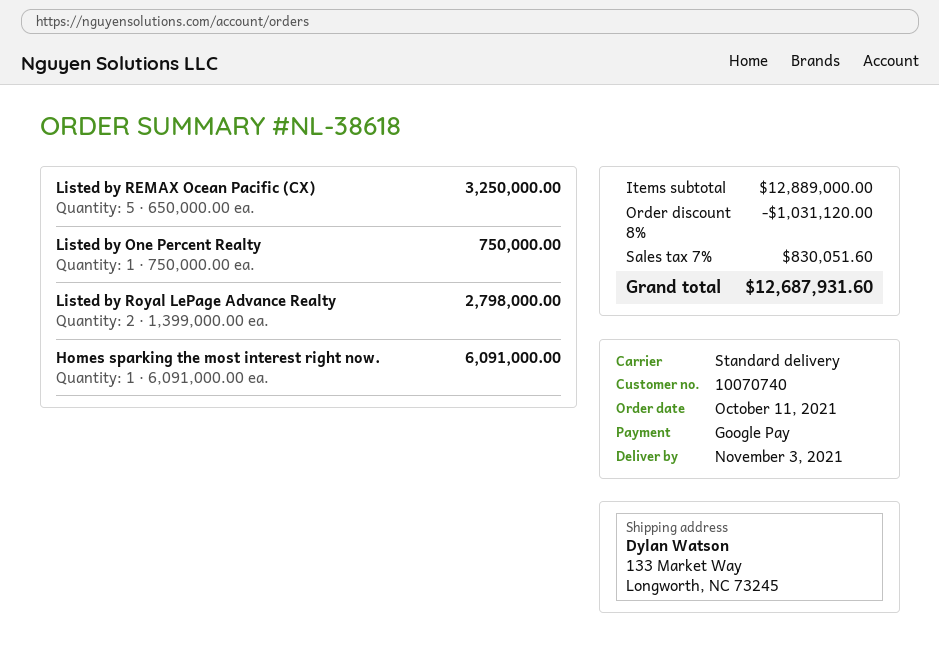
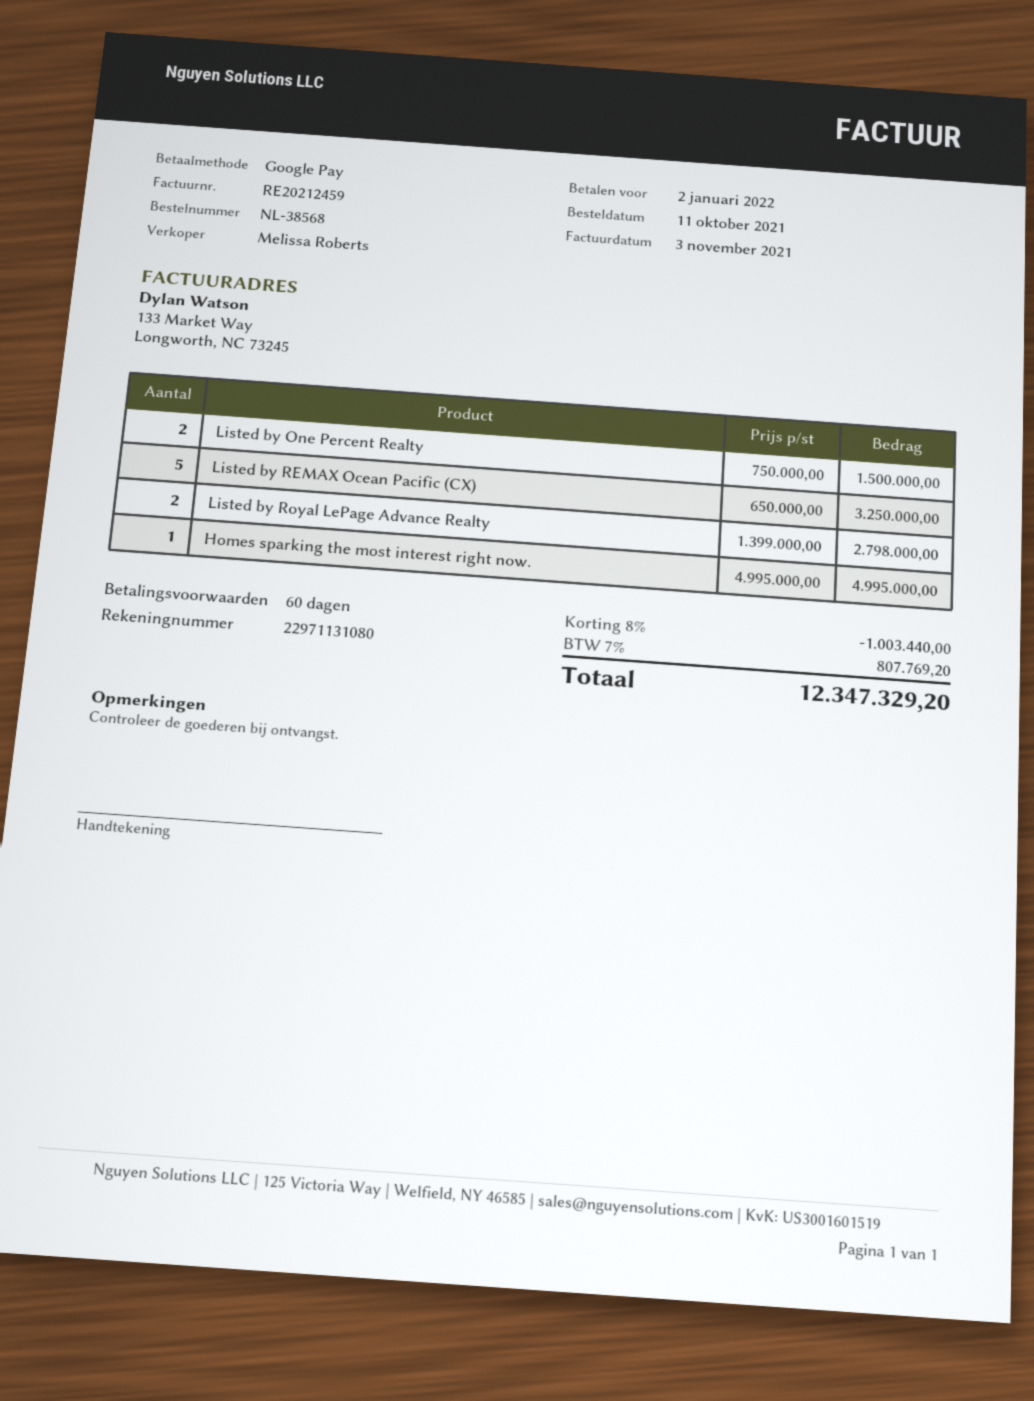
order number: NL-38618 -> NL-38568
Listed by One Percent Realty: 1 x 750000.00 = 750000.00 -> 2 x 750000.00 = 1500000.00
Homes sparking the most interest right now.: 1 x 6091000.00 = 6091000.00 -> 1 x 4995000.00 = 4995000.00
discount: 8% = 1031120.00 -> 8% = 1003440.00
tax: 7% = 830051.60 -> 7% = 807769.20
total: 12687931.60 -> 12347329.20

